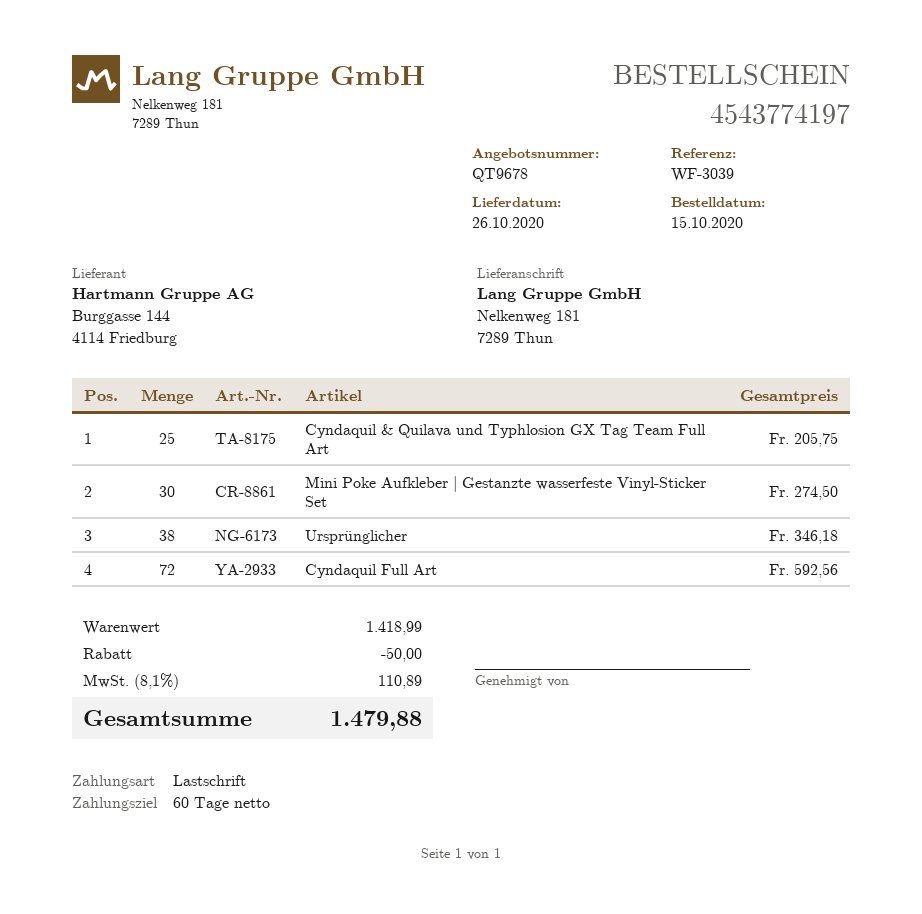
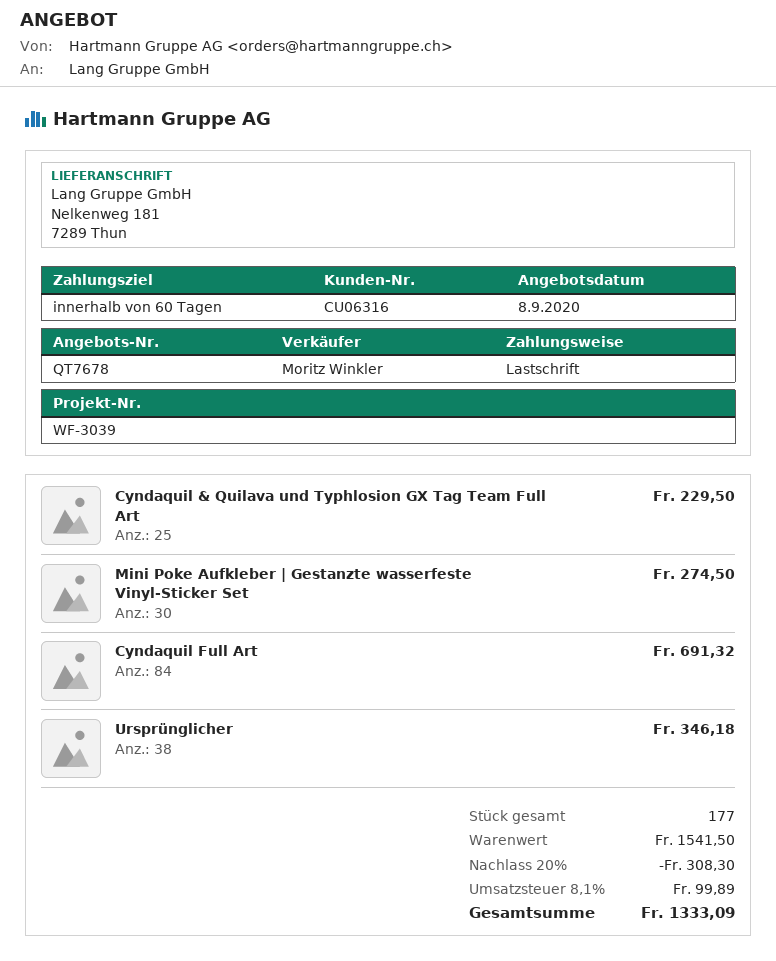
quote number: QT9678 -> QT7678
Cyndaquil & Quilava und Typhlosion GX Tag Team Full Art: 25 for 205.75 -> 25 for 229.50
Cyndaquil Full Art: 72 for 592.56 -> 84 for 691.32
subtotal: 1418.99 -> 1541.50
discount: 50.00 -> 308.30
tax: 8.1% = 110.89 -> 8.1% = 99.89
total: 1479.88 -> 1333.09

